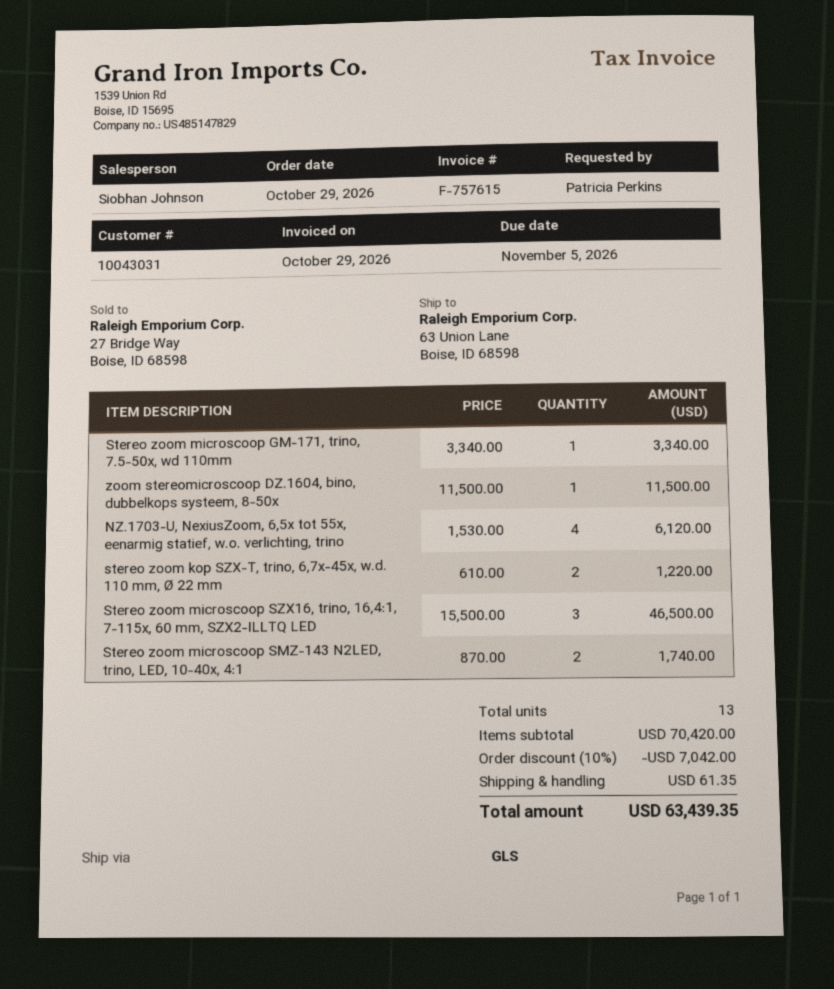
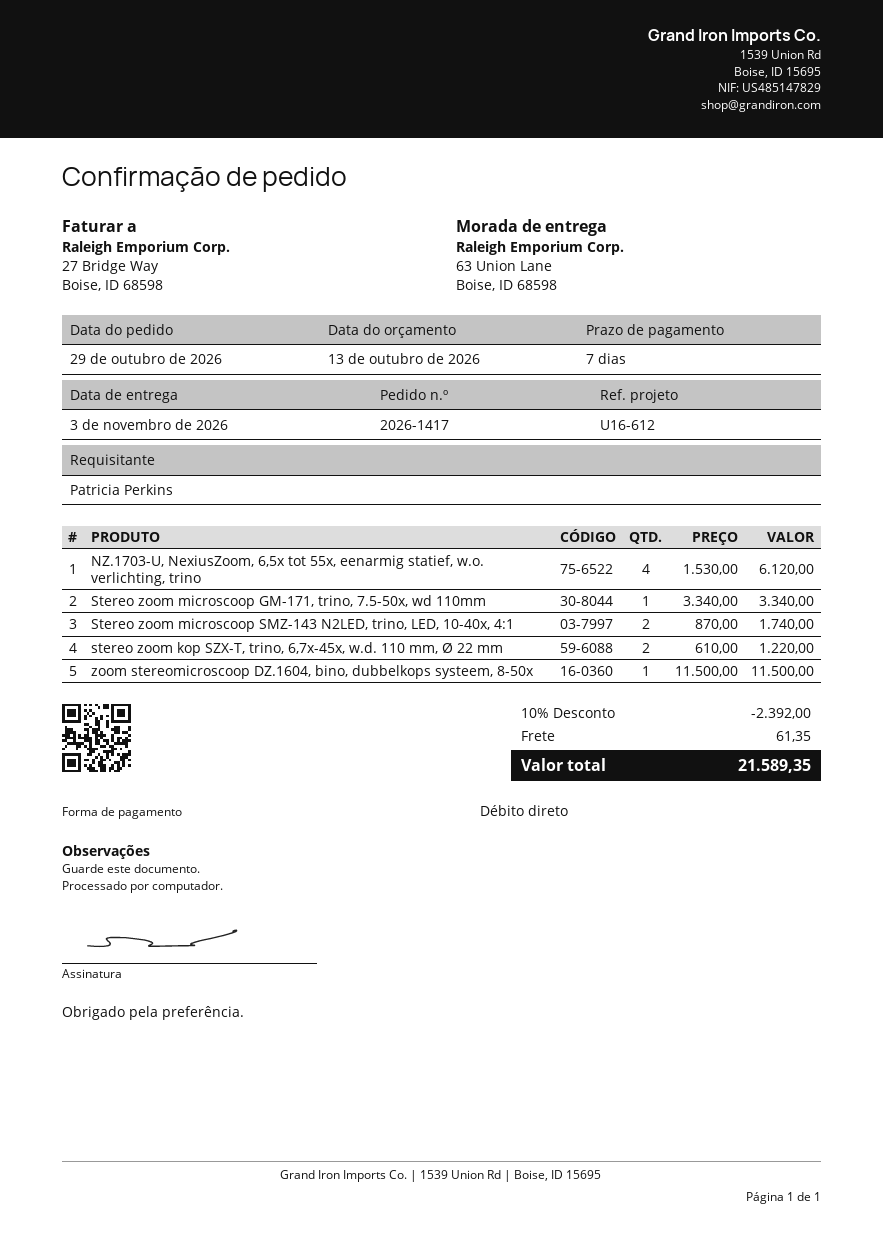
Stereo zoom microscoop SZX16, trino, 16,4:1, 7-115x, 60 mm, SZX2-ILLTQ LED: 3 x 15500.00 = 46500.00 -> none
discount: 10% = 7042.00 -> 10% = 2392.00
total: 63439.35 -> 21589.35

